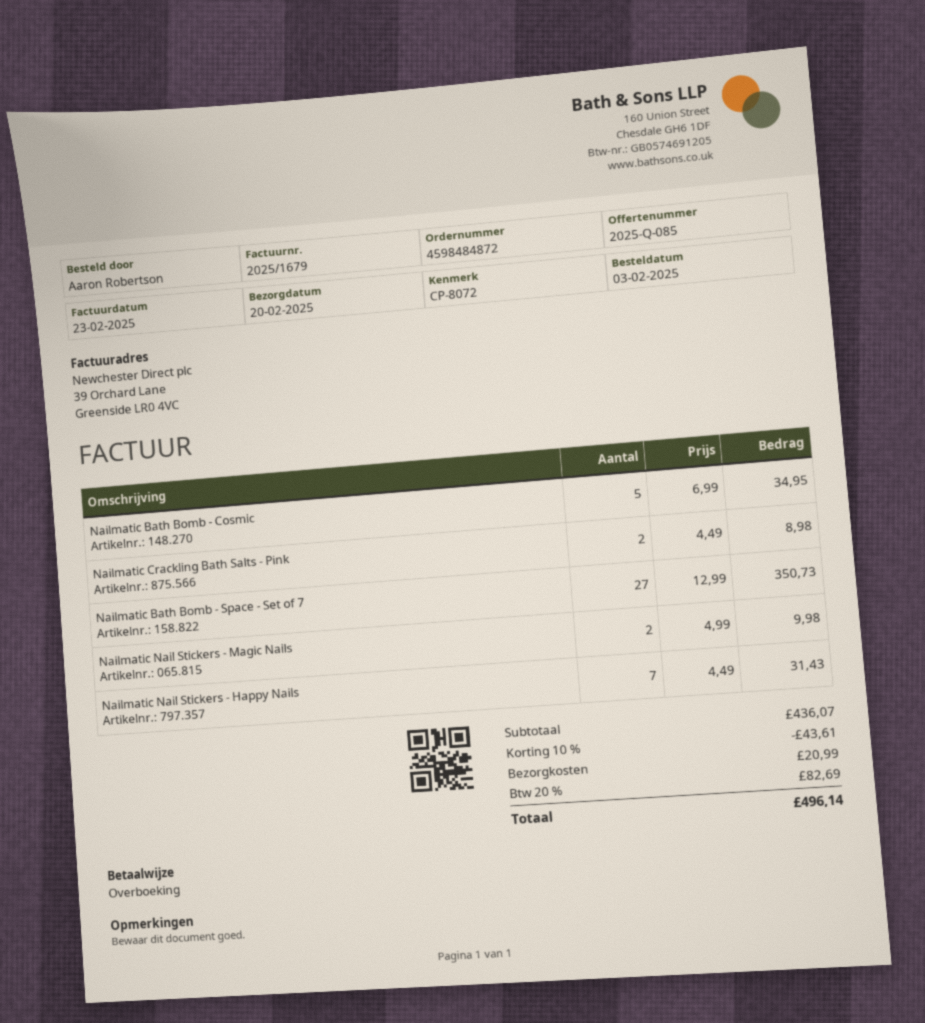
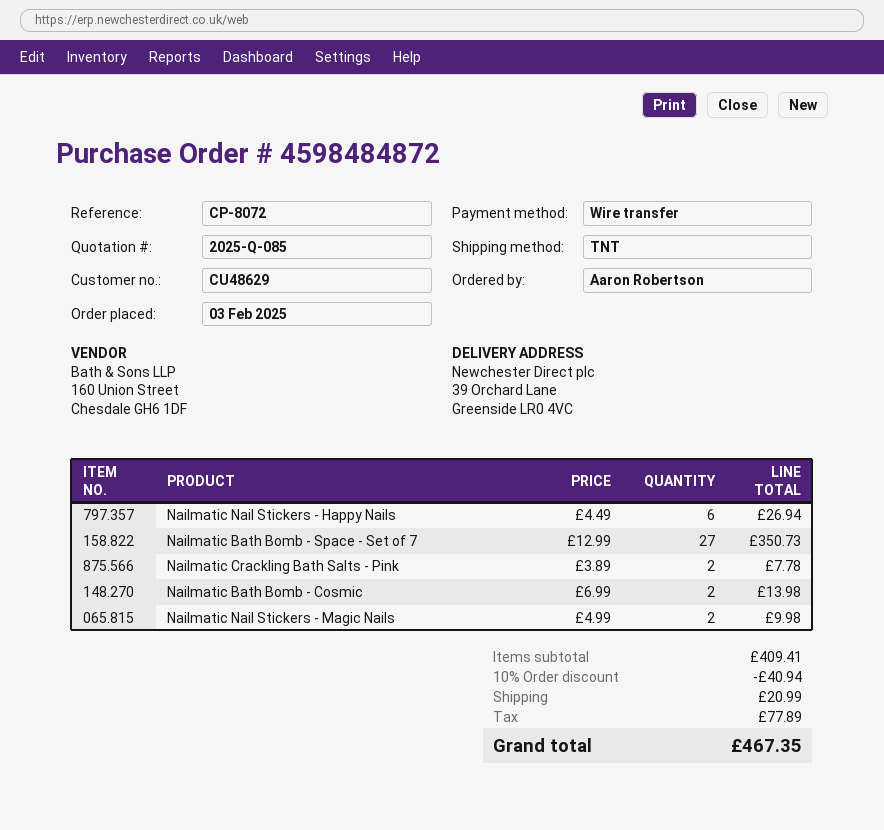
Nailmatic Bath Bomb - Cosmic: 5 x 6.99 = 34.95 -> 2 x 6.99 = 13.98
Nailmatic Crackling Bath Salts - Pink: 2 x 4.49 = 8.98 -> 2 x 3.89 = 7.78
Nailmatic Nail Stickers - Happy Nails: 7 x 4.49 = 31.43 -> 6 x 4.49 = 26.94
subtotal: 436.07 -> 409.41
discount: 10% = 43.61 -> 10% = 40.94
tax: 82.69 -> 77.89
total: 496.14 -> 467.35

